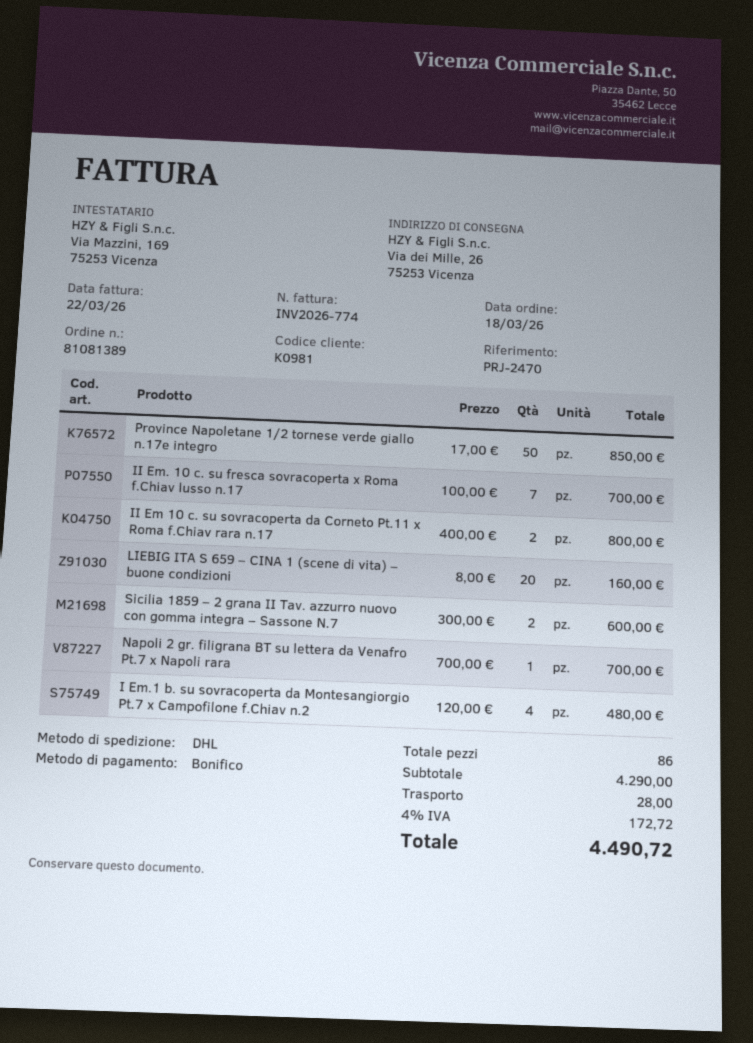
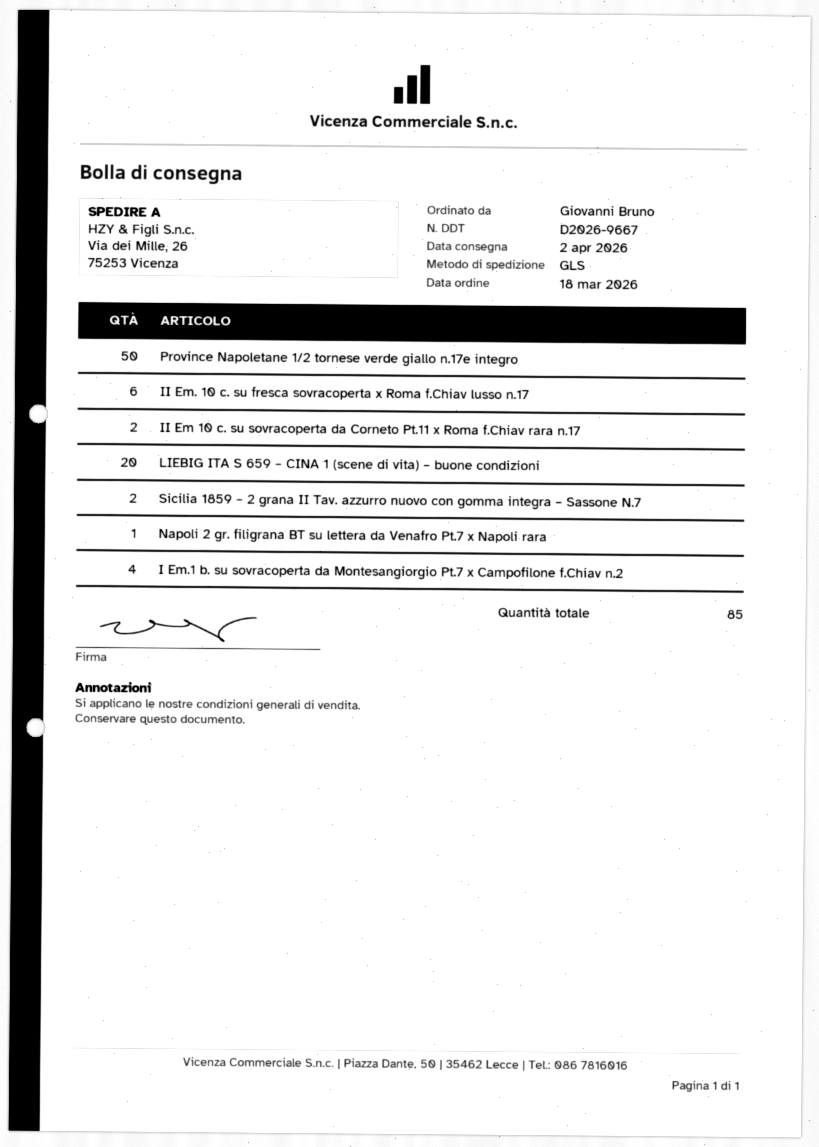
shipping method: DHL -> GLS
II Em. 10 c. su fresca sovracoperta x Roma f.Chiav lusso n.17: 7 -> 6
total quantity: 86 -> 85

